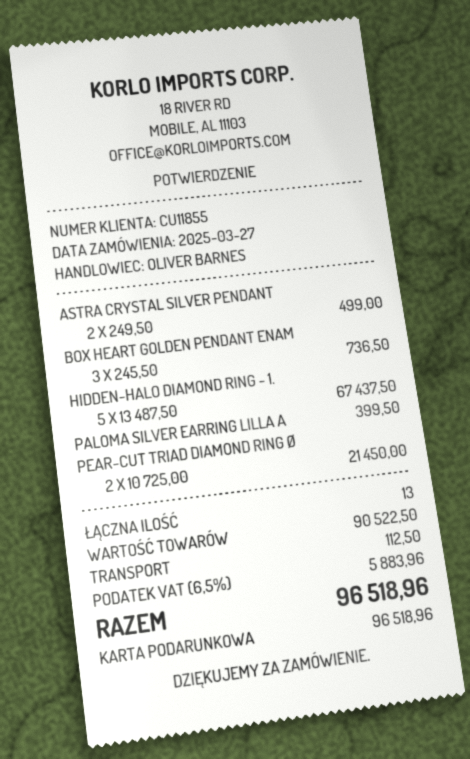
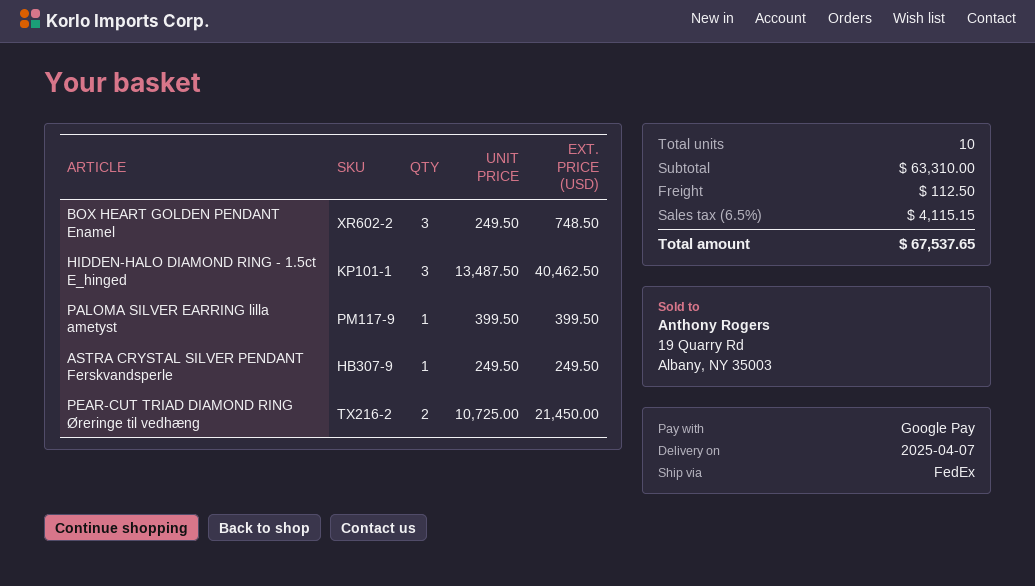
payment method: gift card -> Google Pay
ASTRA CRYSTAL SILVER PENDANT: 2 x 249.50 = 499.00 -> 1 x 249.50 = 249.50
BOX HEART GOLDEN PENDANT ENAM: 3 x 245.50 = 736.50 -> 3 x 249.50 = 748.50
HIDDEN-HALO DIAMOND RING - 1.: 5 x 13487.50 = 67437.50 -> 3 x 13487.50 = 40462.50
total quantity: 13 -> 10
subtotal: 90522.50 -> 63310.00
tax: 6.5% = 5883.96 -> 6.5% = 4115.15
total: 96518.96 -> 67537.65

